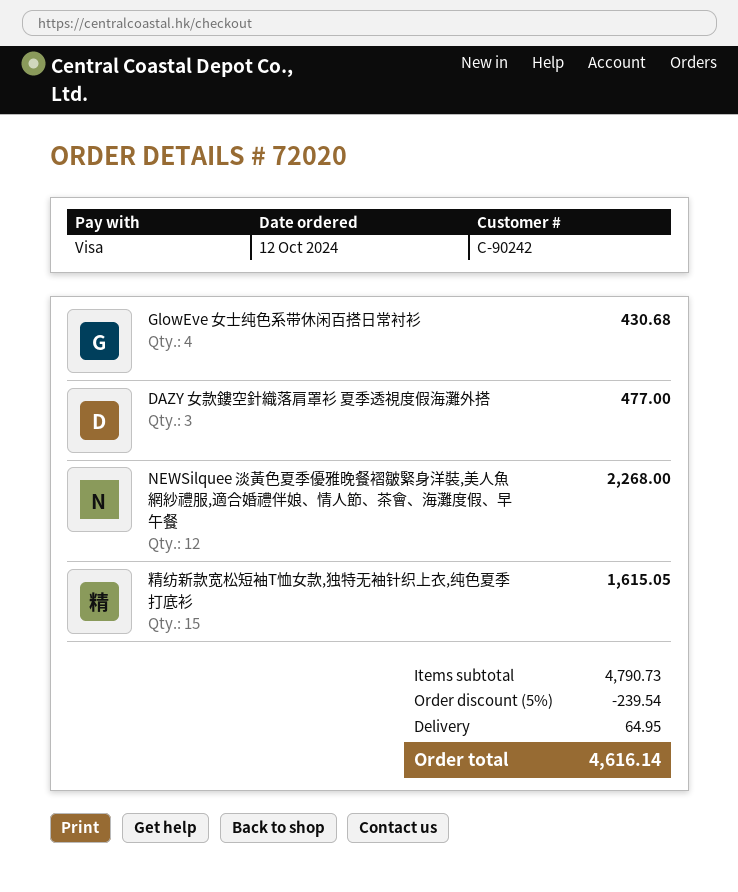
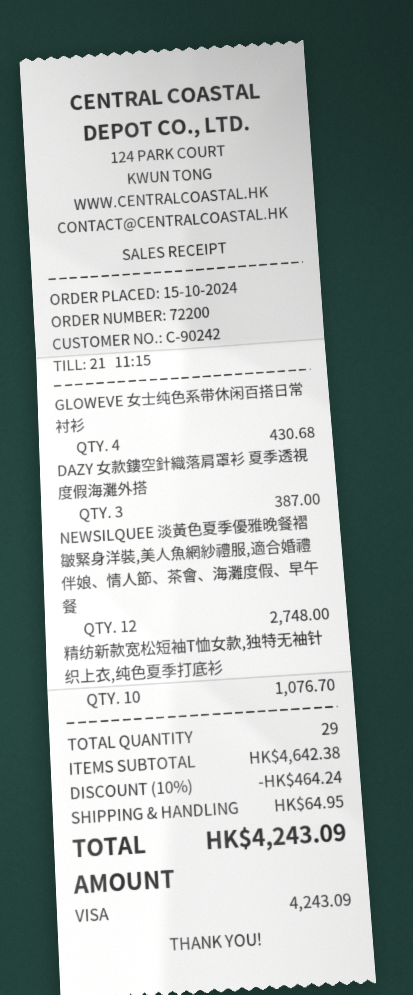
order number: 72020 -> 72200
order date: 2024-10-12 -> 2024-10-15
DAZY 女款鏤空針織落肩罩衫 夏季透視度假海灘外搭: 3 for 477.00 -> 3 for 387.00
NEWSilquee 淡黃色夏季優雅晚餐褶皺緊身洋裝,美人魚網紗禮服,適合婚禮伴娘、情人節、茶會、海灘度假、早午餐: 12 for 2268.00 -> 12 for 2748.00
精纺新款宽松短袖T恤女款,独特无袖针织上衣,纯色夏季打底衫: 15 for 1615.05 -> 10 for 1076.70
subtotal: 4790.73 -> 4642.38
discount: 5% = 239.54 -> 10% = 464.24
total: 4616.14 -> 4243.09

